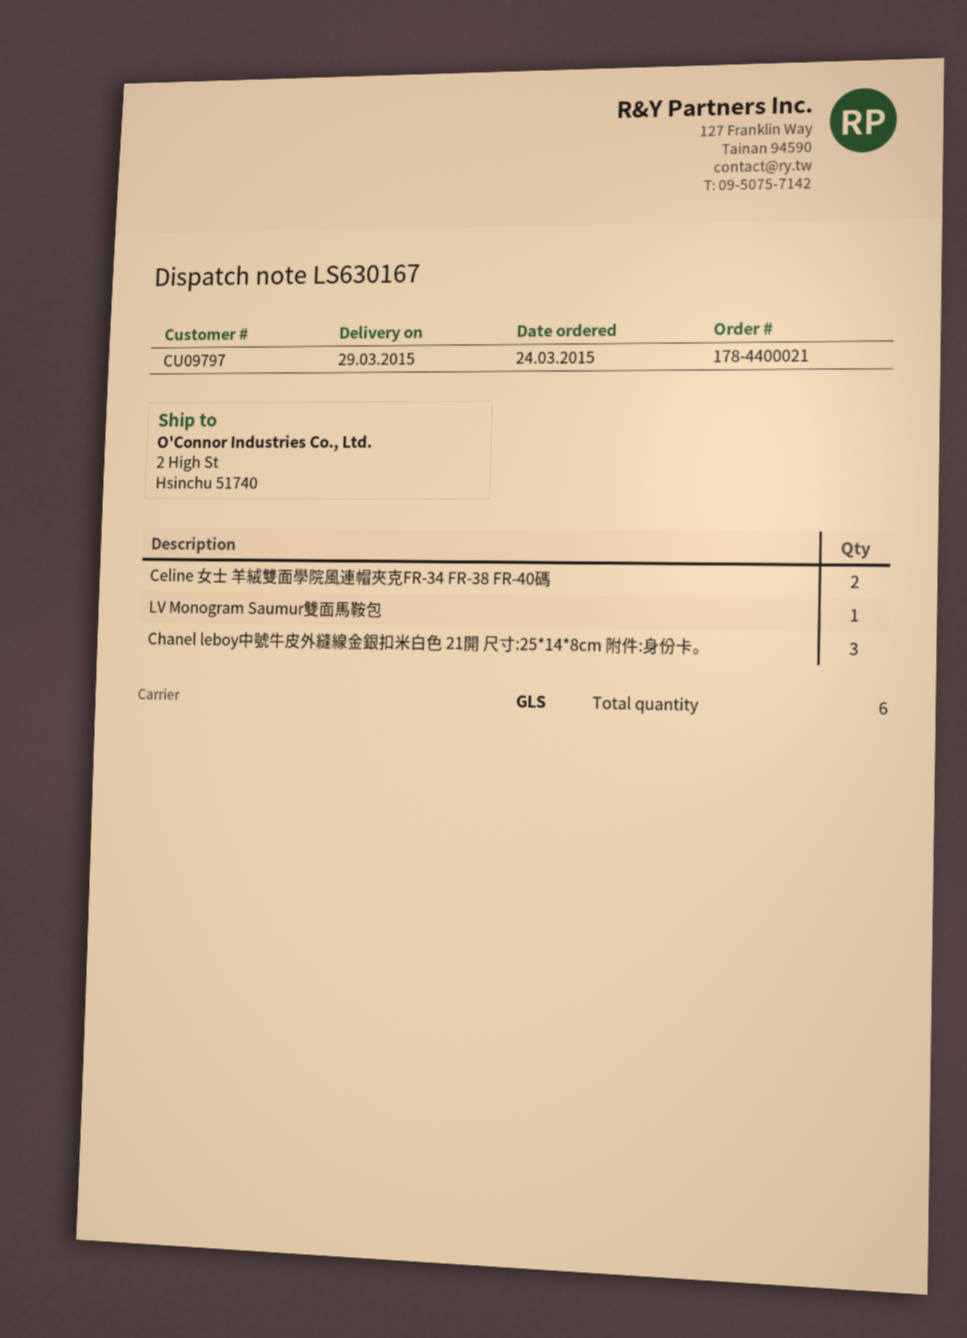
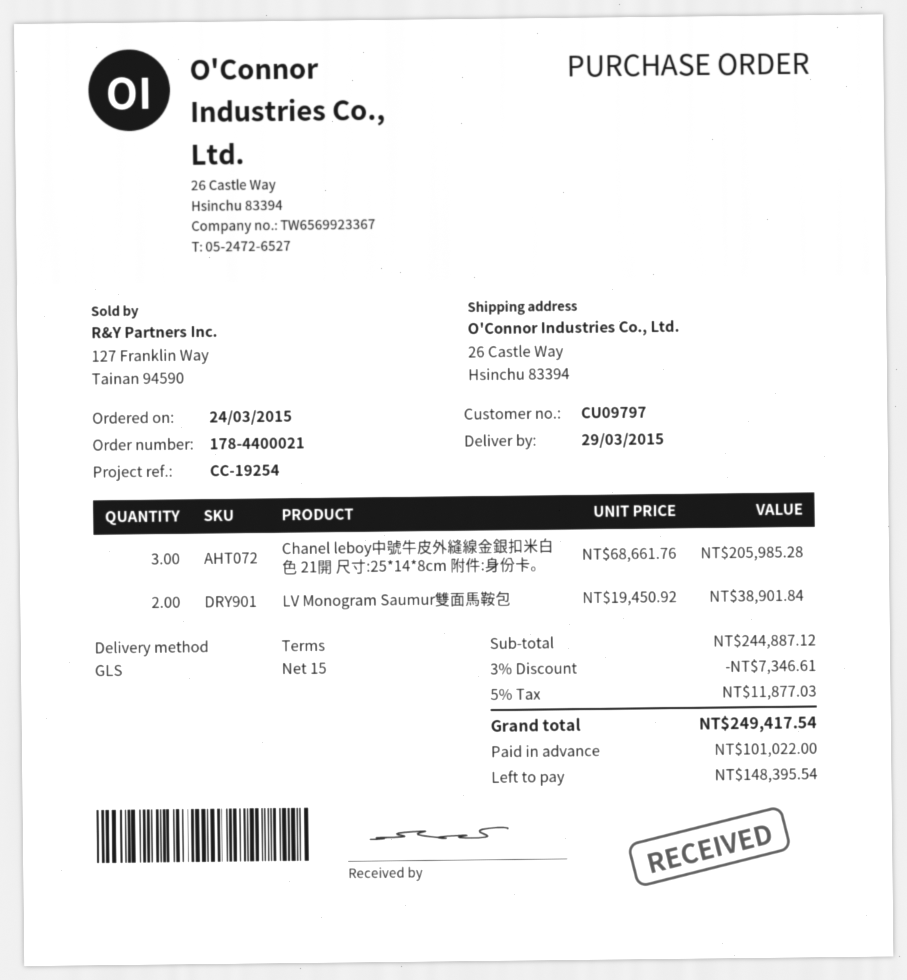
ship to: 2 High St, Hsinchu 51740 -> 26 Castle Way, Hsinchu 83394
Celine 女士 羊絨雙面學院風連帽夾克FR-34 FR-38 FR-40碼: 2 -> none
LV Monogram Saumur雙面馬鞍包: 1 -> 2

